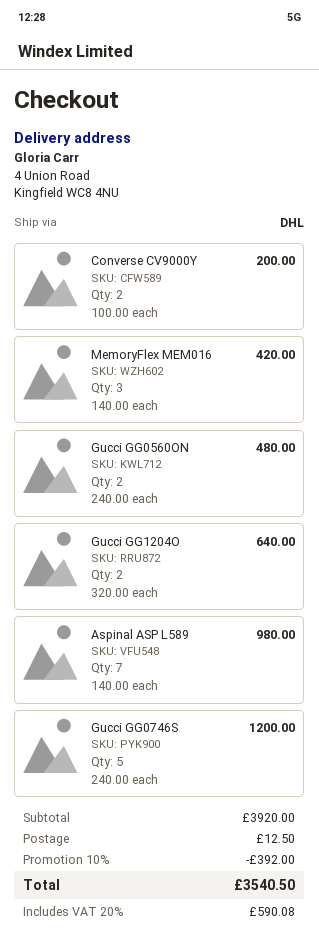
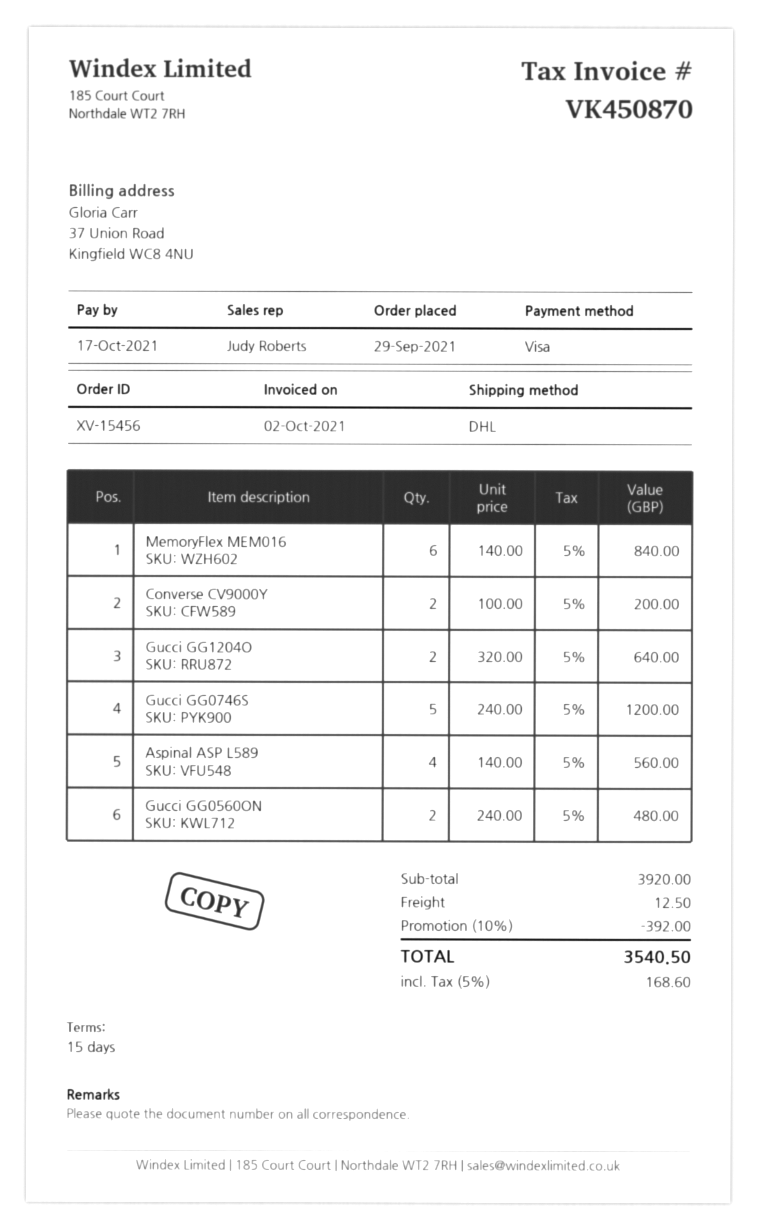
MemoryFlex MEM016: 3 x 140.00 = 420.00 -> 6 x 140.00 = 840.00
Aspinal ASP L589: 7 x 140.00 = 980.00 -> 4 x 140.00 = 560.00
tax: 20% = 590.08 -> 5% = 168.60

